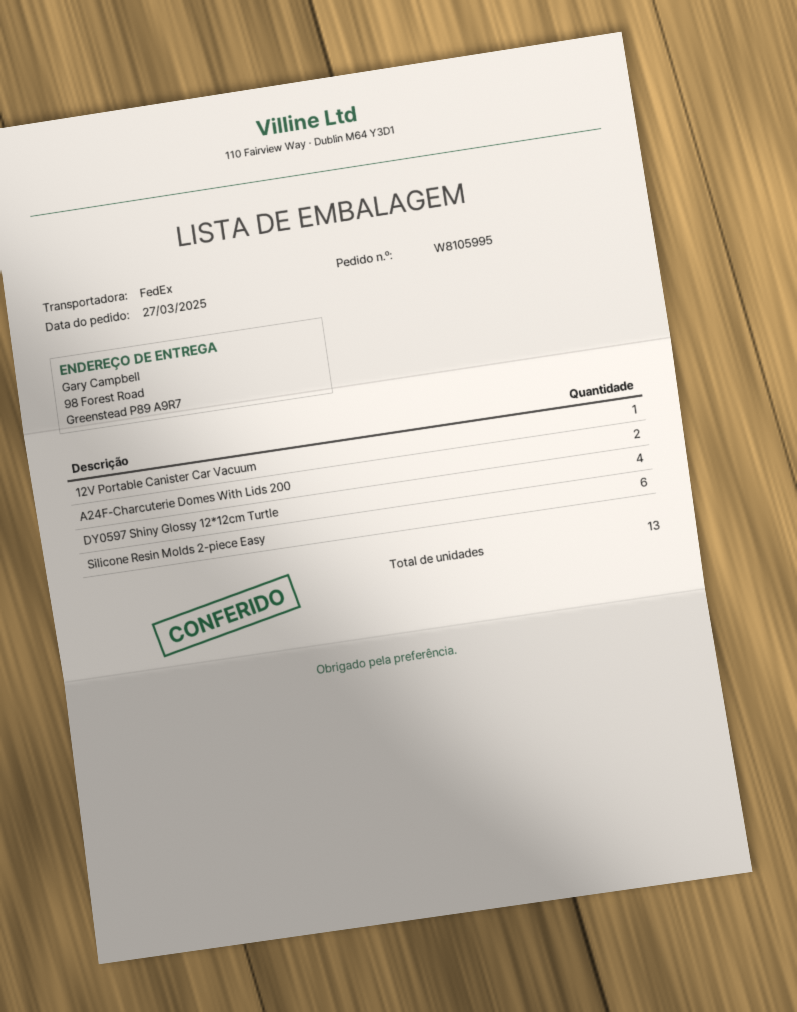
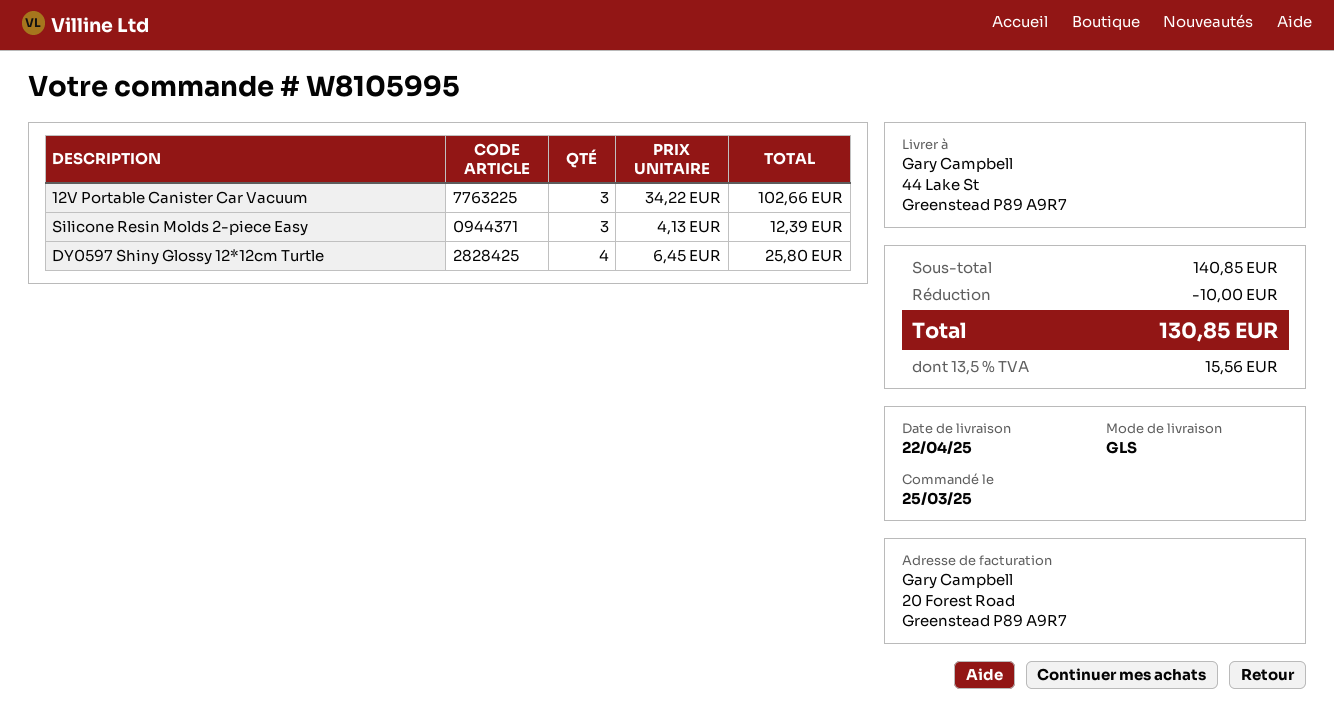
order date: 2025-03-27 -> 2025-03-25
shipping method: FedEx -> GLS
ship to: 98 Forest Road, Greenstead P89 A9R7 -> 44 Lake St, Greenstead P89 A9R7
12V Portable Canister Car Vacuum: 1 -> 3
A24F-Charcuterie Domes With Lids 200: 2 -> none
Silicone Resin Molds 2-piece Easy: 6 -> 3

